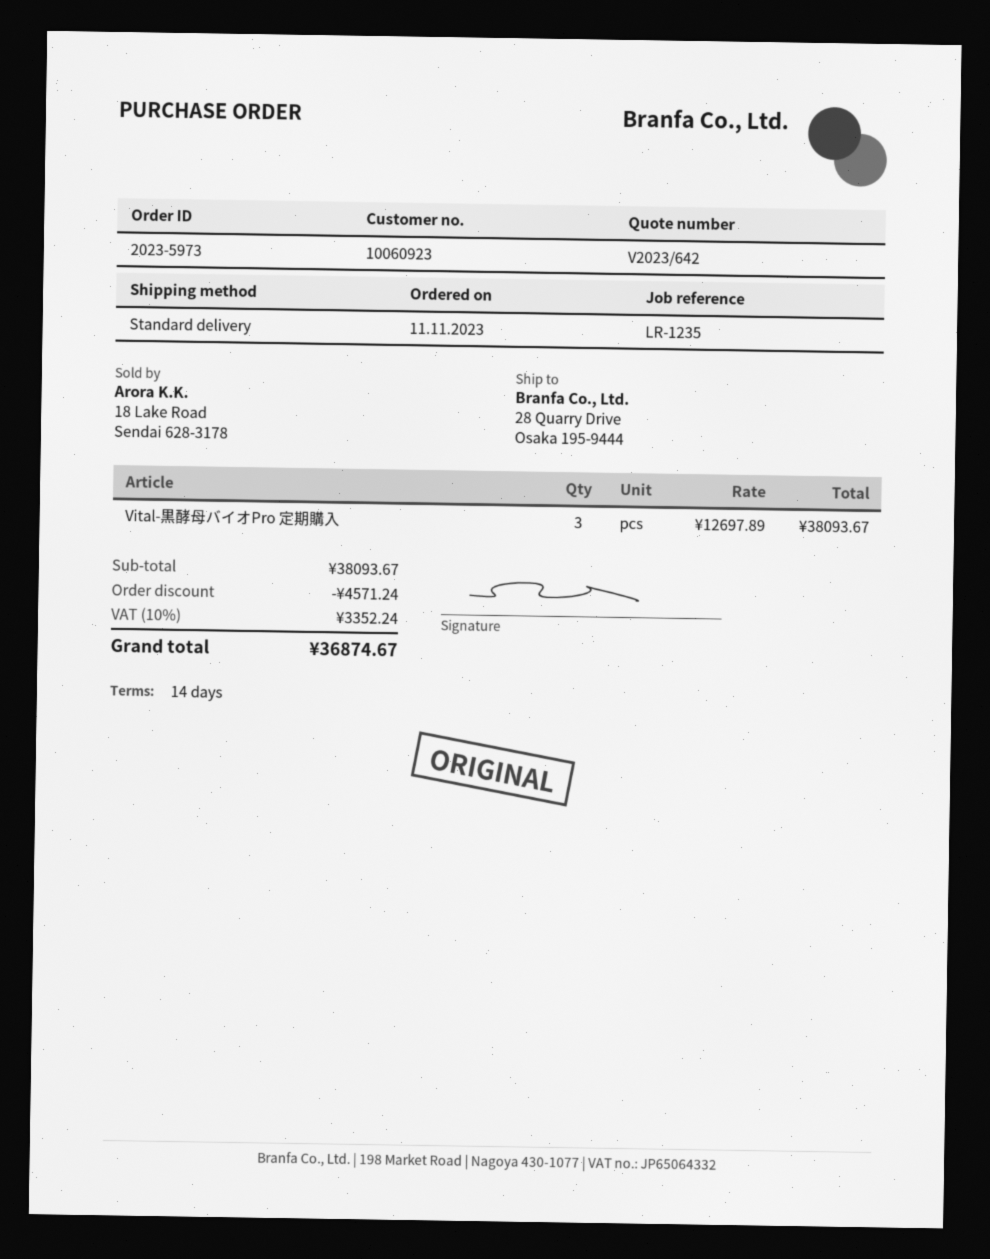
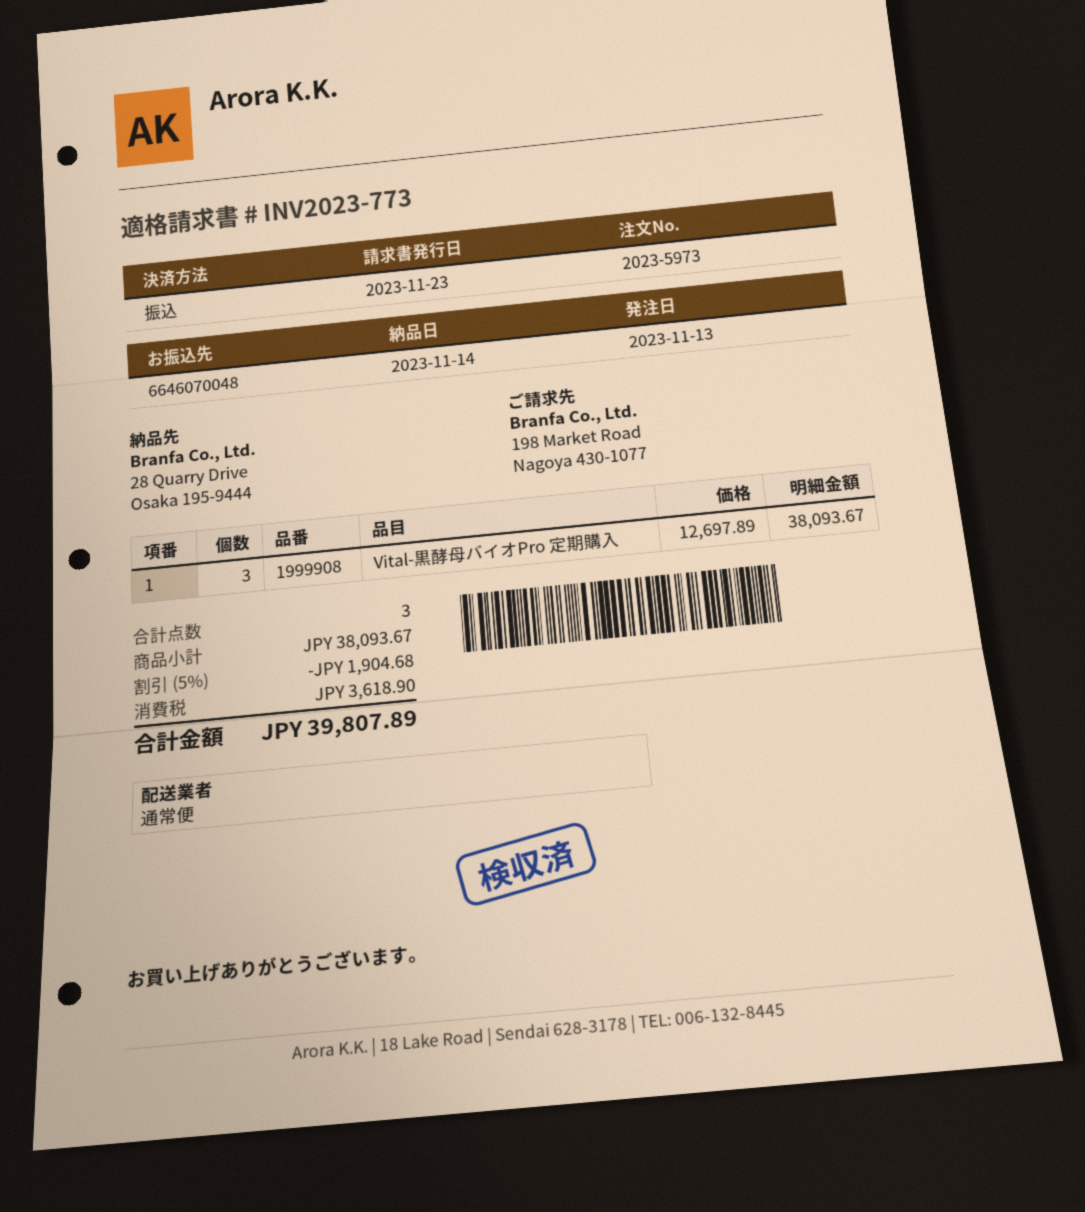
order date: 2023-11-11 -> 2023-11-13
discount: 4571.24 -> 1904.68
tax: 3352.24 -> 3618.90
total: 36874.67 -> 39807.89

